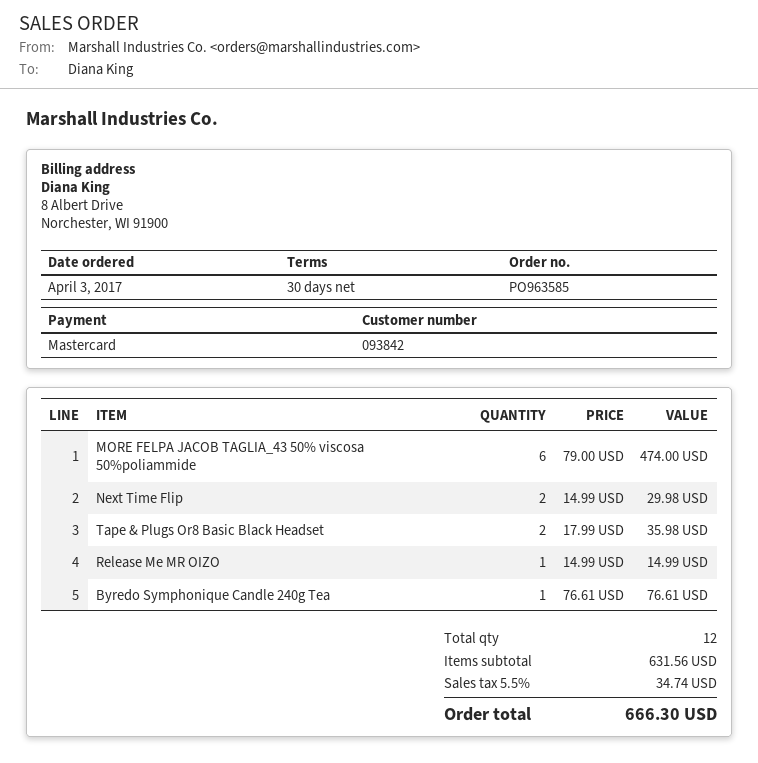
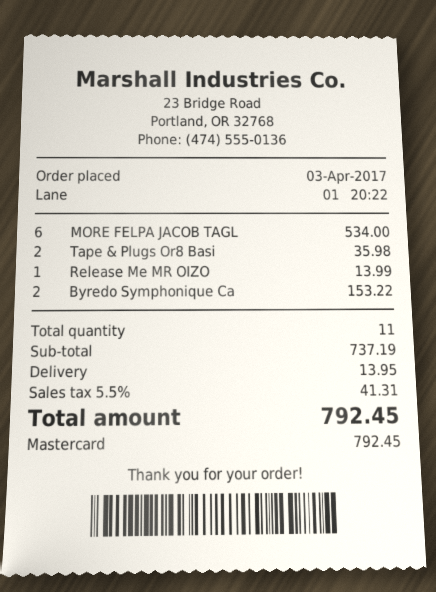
MORE FELPA JACOB TAGLIA_43 50% viscosa 50%poliammide: 6 for 474.00 -> 6 for 534.00
Next Time Flip: 2 for 29.98 -> none
Release Me MR OIZO: 1 for 14.99 -> 1 for 13.99
Byredo Symphonique Candle 240g Tea: 1 for 76.61 -> 2 for 153.22
total quantity: 12 -> 11
subtotal: 631.56 -> 737.19
shipping: none -> 13.95
tax: 5.5% = 34.74 -> 5.5% = 41.31
total: 666.30 -> 792.45

